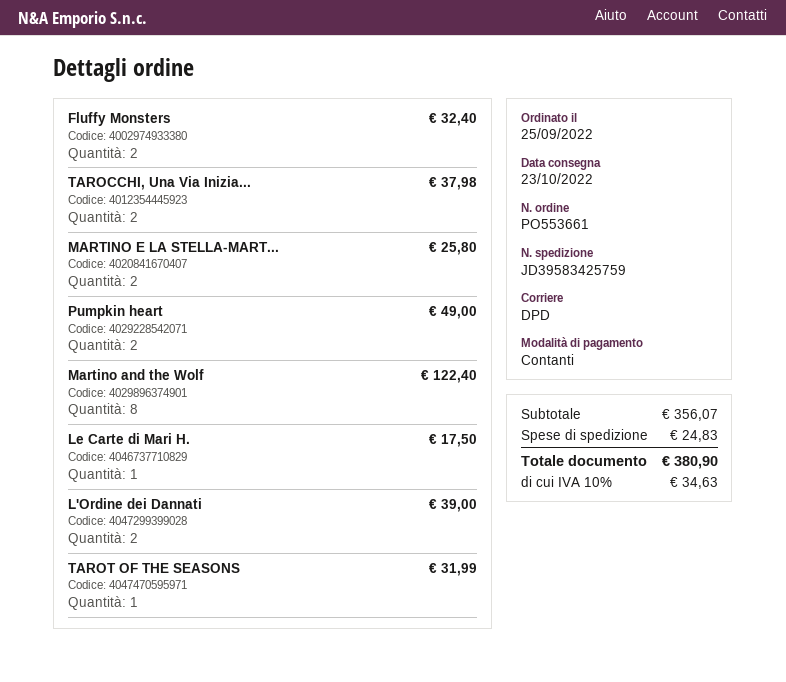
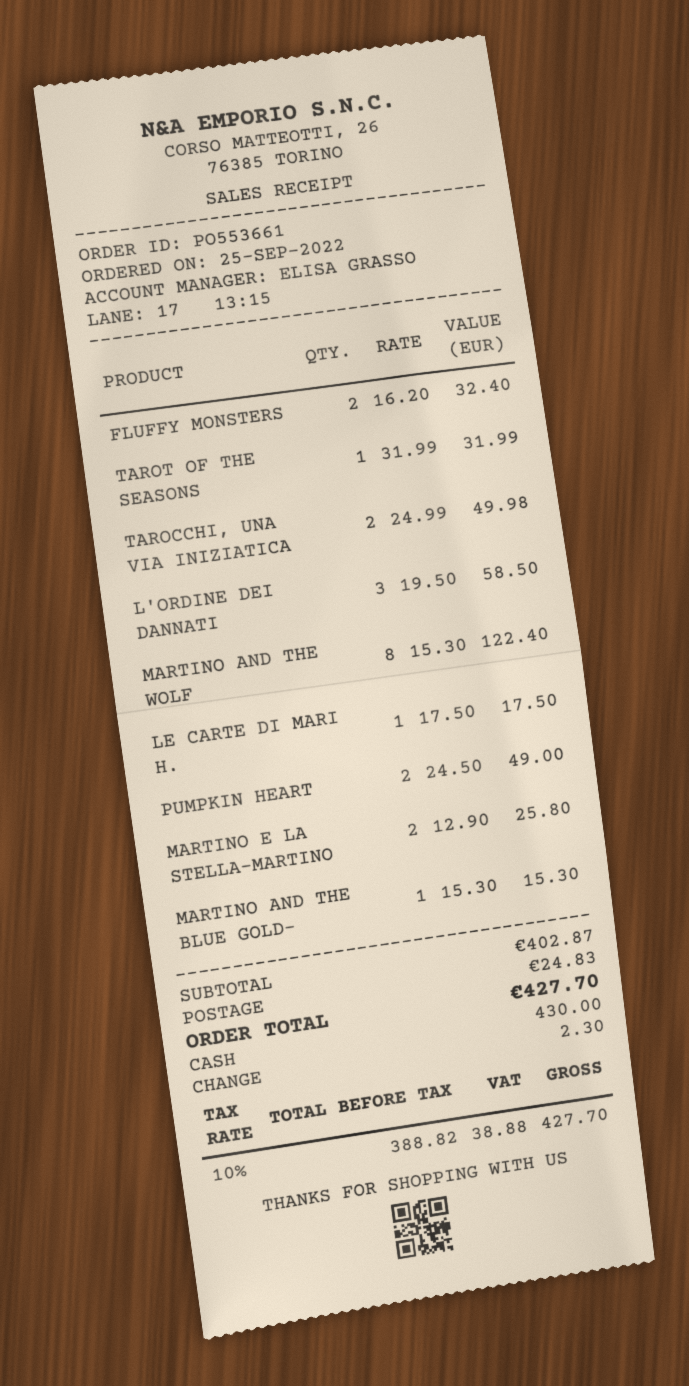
TAROCCHI, Una Via Inizia...: 2 for 37.98 -> 2 for 49.98
L'Ordine dei Dannati: 2 for 39.00 -> 3 for 58.50
MARTINO AND THE BLUE GOLD-: none -> 1 for 15.30
subtotal: 356.07 -> 402.87
tax: 10% = 34.63 -> 10% = 38.88
total: 380.90 -> 427.70

